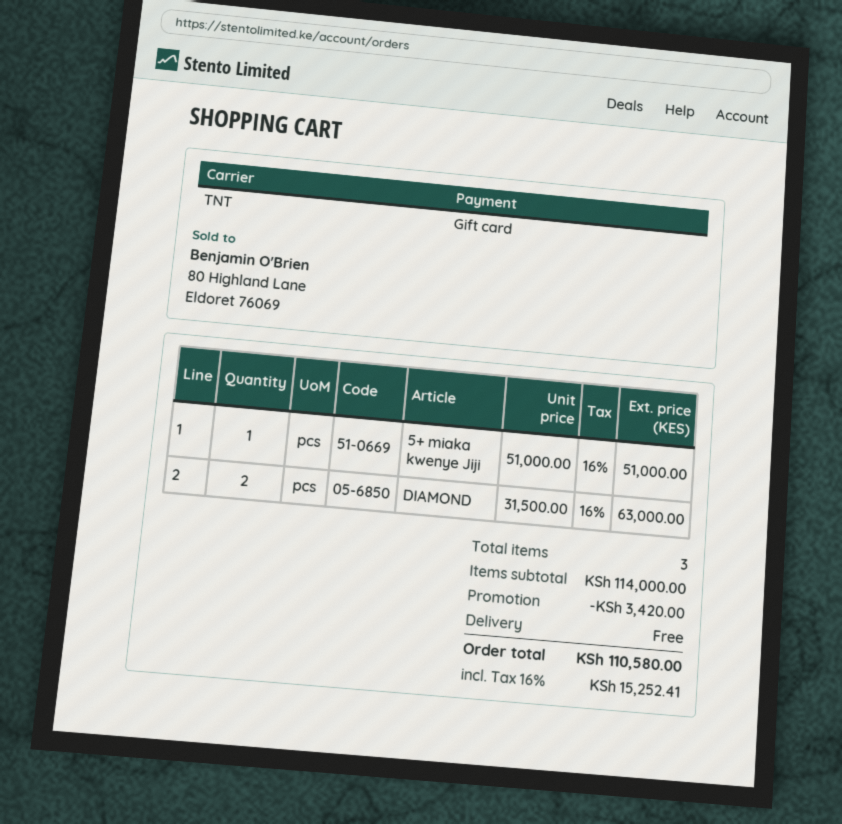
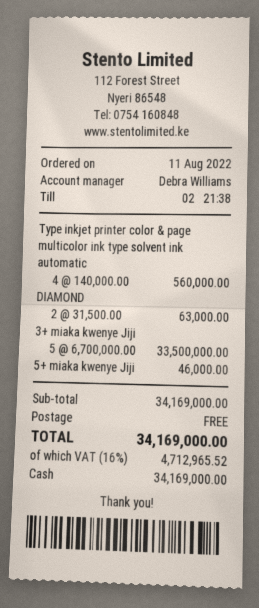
payment method: gift card -> cash
5+ miaka kwenye Jiji: 1 x 51000.00 = 51000.00 -> 1 x 46000.00 = 46000.00
Type inkjet printer color & page multicolor ink type solvent ink automatic: none -> 4 x 140000.00 = 560000.00
3+ miaka kwenye Jiji: none -> 5 x 6700000.00 = 33500000.00
subtotal: 114000.00 -> 34169000.00
discount: 3420.00 -> none
tax: 16% = 15252.41 -> 16% = 4712965.52
total: 110580.00 -> 34169000.00

